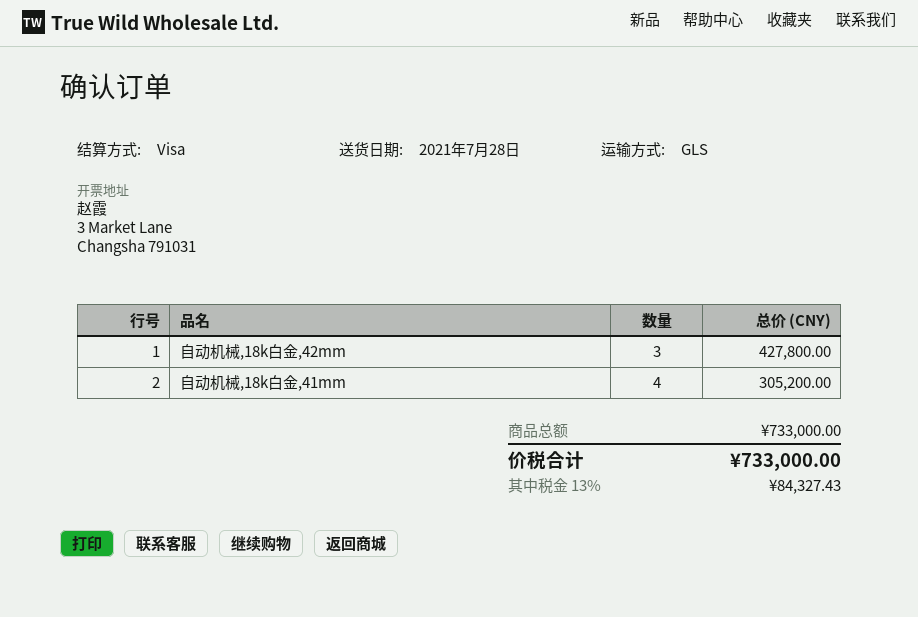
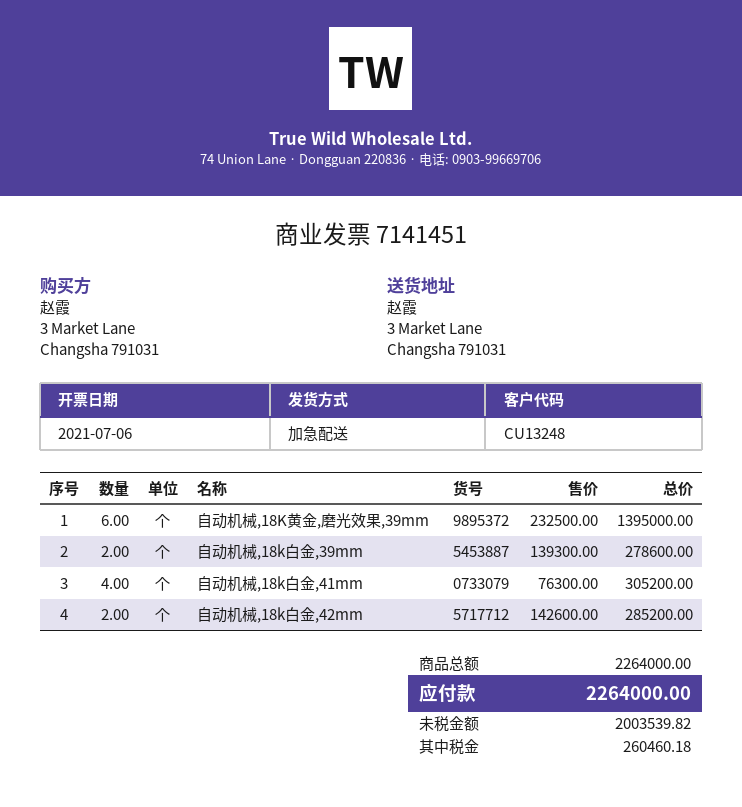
shipping method: GLS -> express
自动机械,18k白金,42mm: 3 for 427800.00 -> 2 for 285200.00
自动机械,18K黄金,磨光效果,39mm: none -> 6 for 1395000.00
自动机械,18k白金,39mm: none -> 2 for 278600.00
subtotal: 733000.00 -> 2264000.00
tax: 84327.43 -> 260460.18
total: 733000.00 -> 2264000.00

